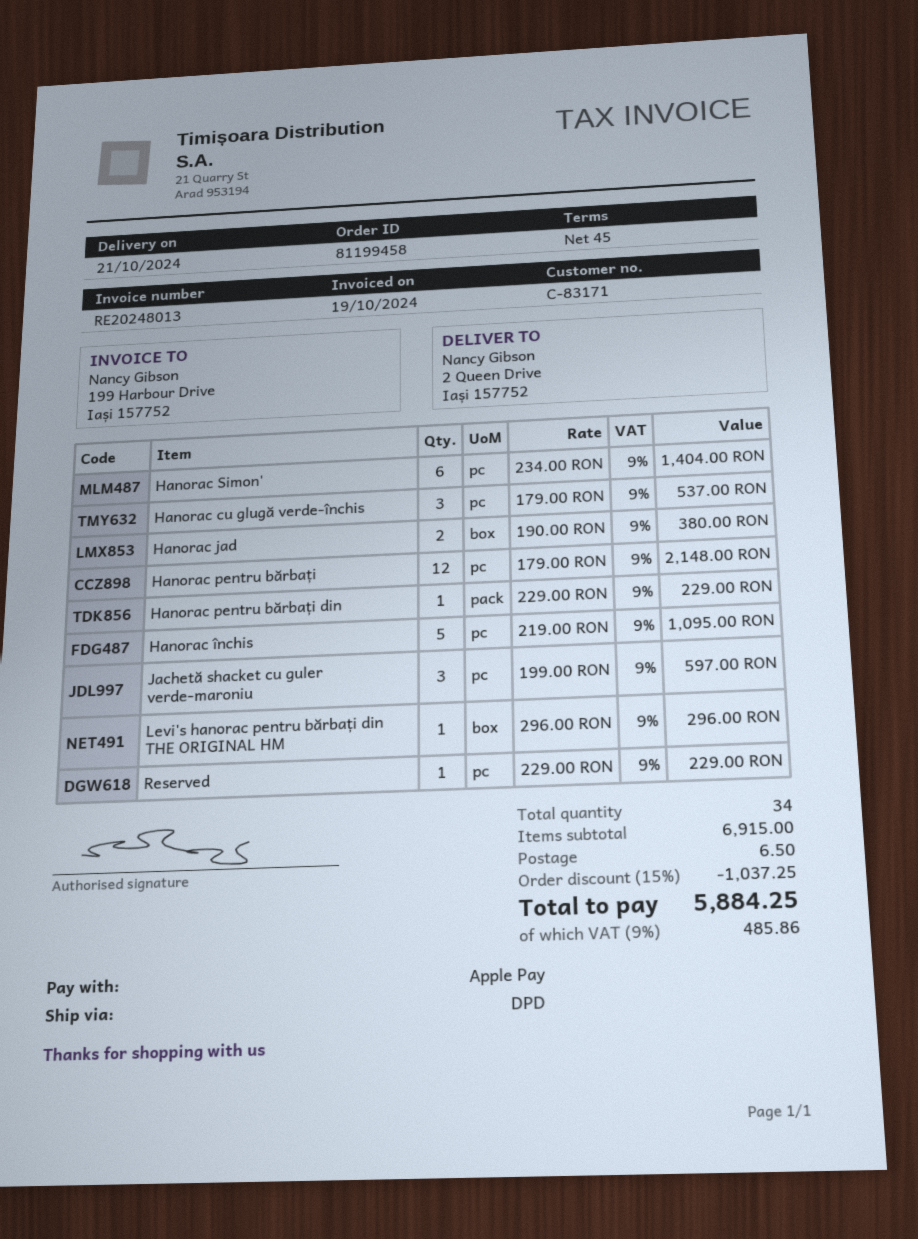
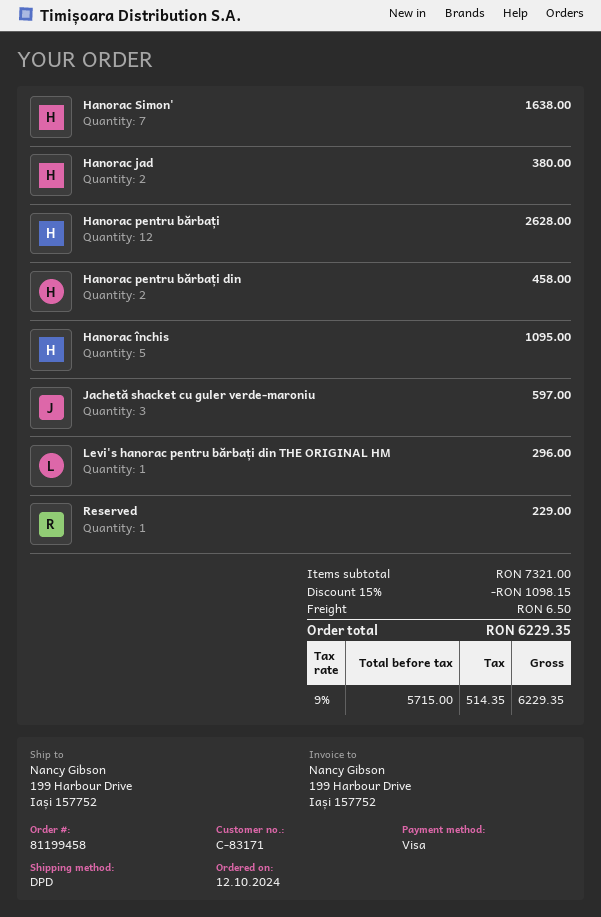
payment method: Apple Pay -> Visa
ship to: 2 Queen Drive, Iași 157752 -> 199 Harbour Drive, Iași 157752
Hanorac Simon': 6 for 1404.00 -> 7 for 1638.00
Hanorac cu glugă verde-închis: 3 for 537.00 -> none
Hanorac pentru bărbați: 12 for 2148.00 -> 12 for 2628.00
Hanorac pentru bărbați din: 1 for 229.00 -> 2 for 458.00
subtotal: 6915.00 -> 7321.00
discount: 15% = 1037.25 -> 15% = 1098.15
tax: 9% = 485.86 -> 9% = 514.35
total: 5884.25 -> 6229.35

